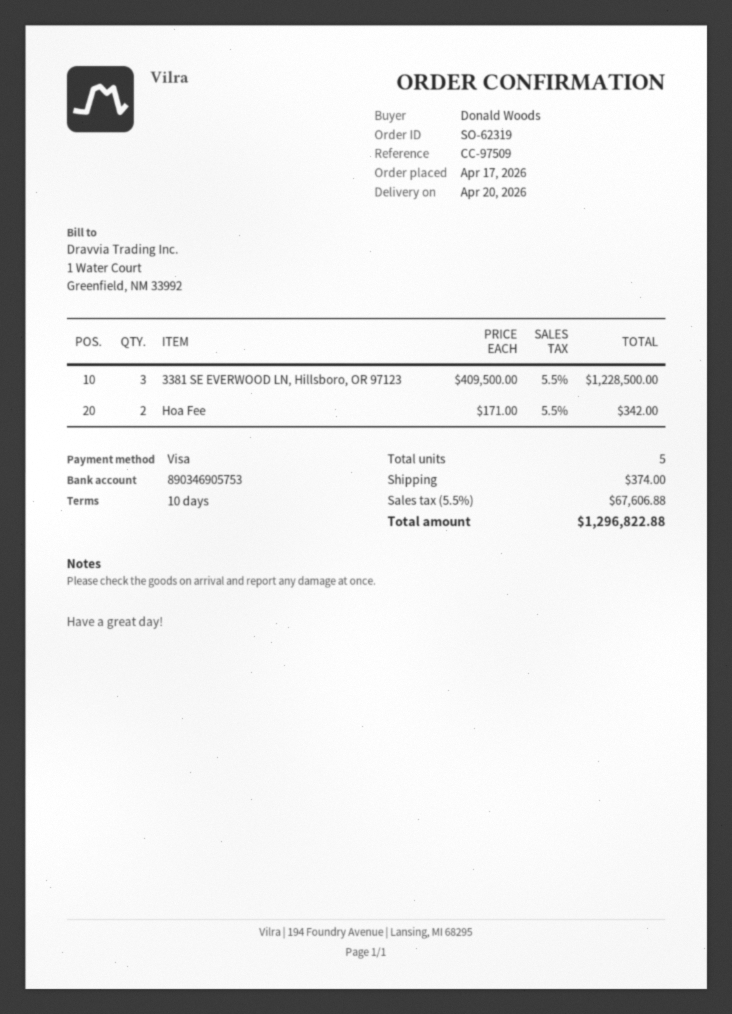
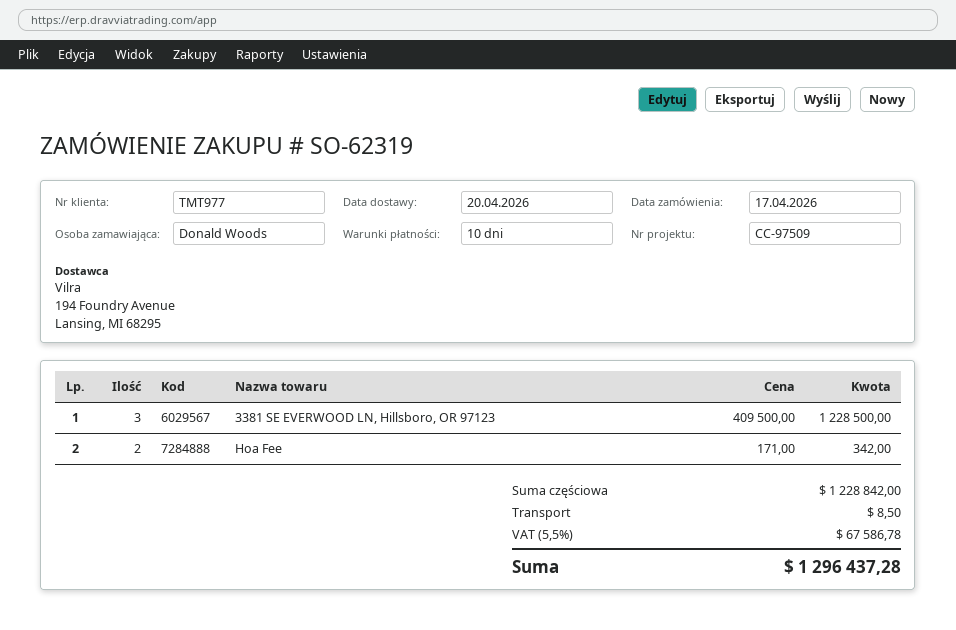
shipping: 374.00 -> 8.50
tax: 5.5% = 67606.88 -> 5.5% = 67586.78
total: 1296822.88 -> 1296437.28

